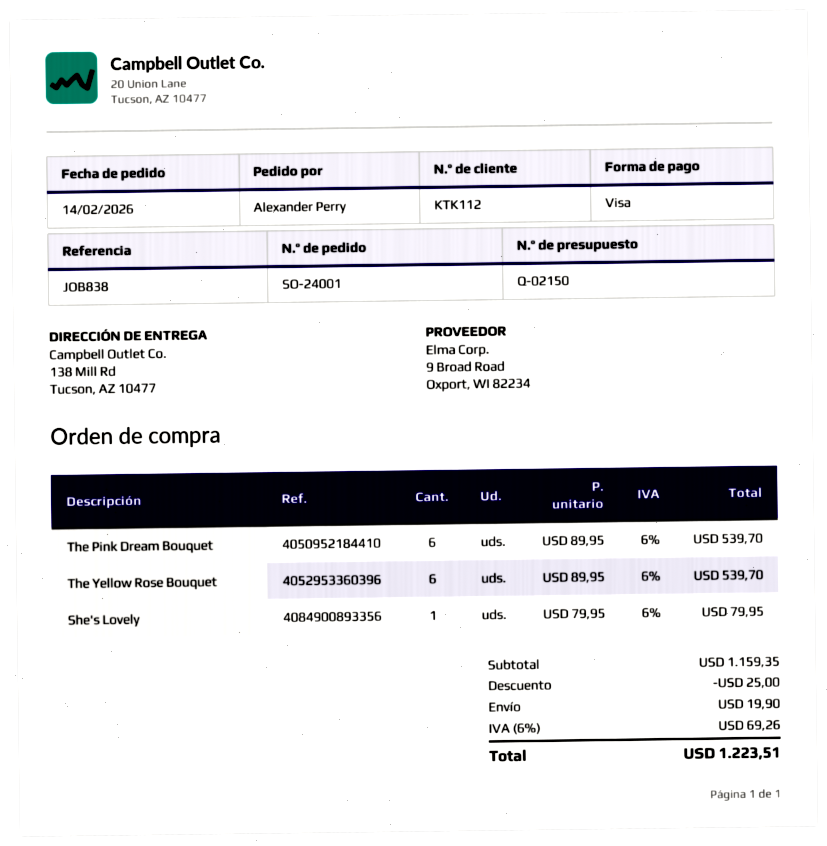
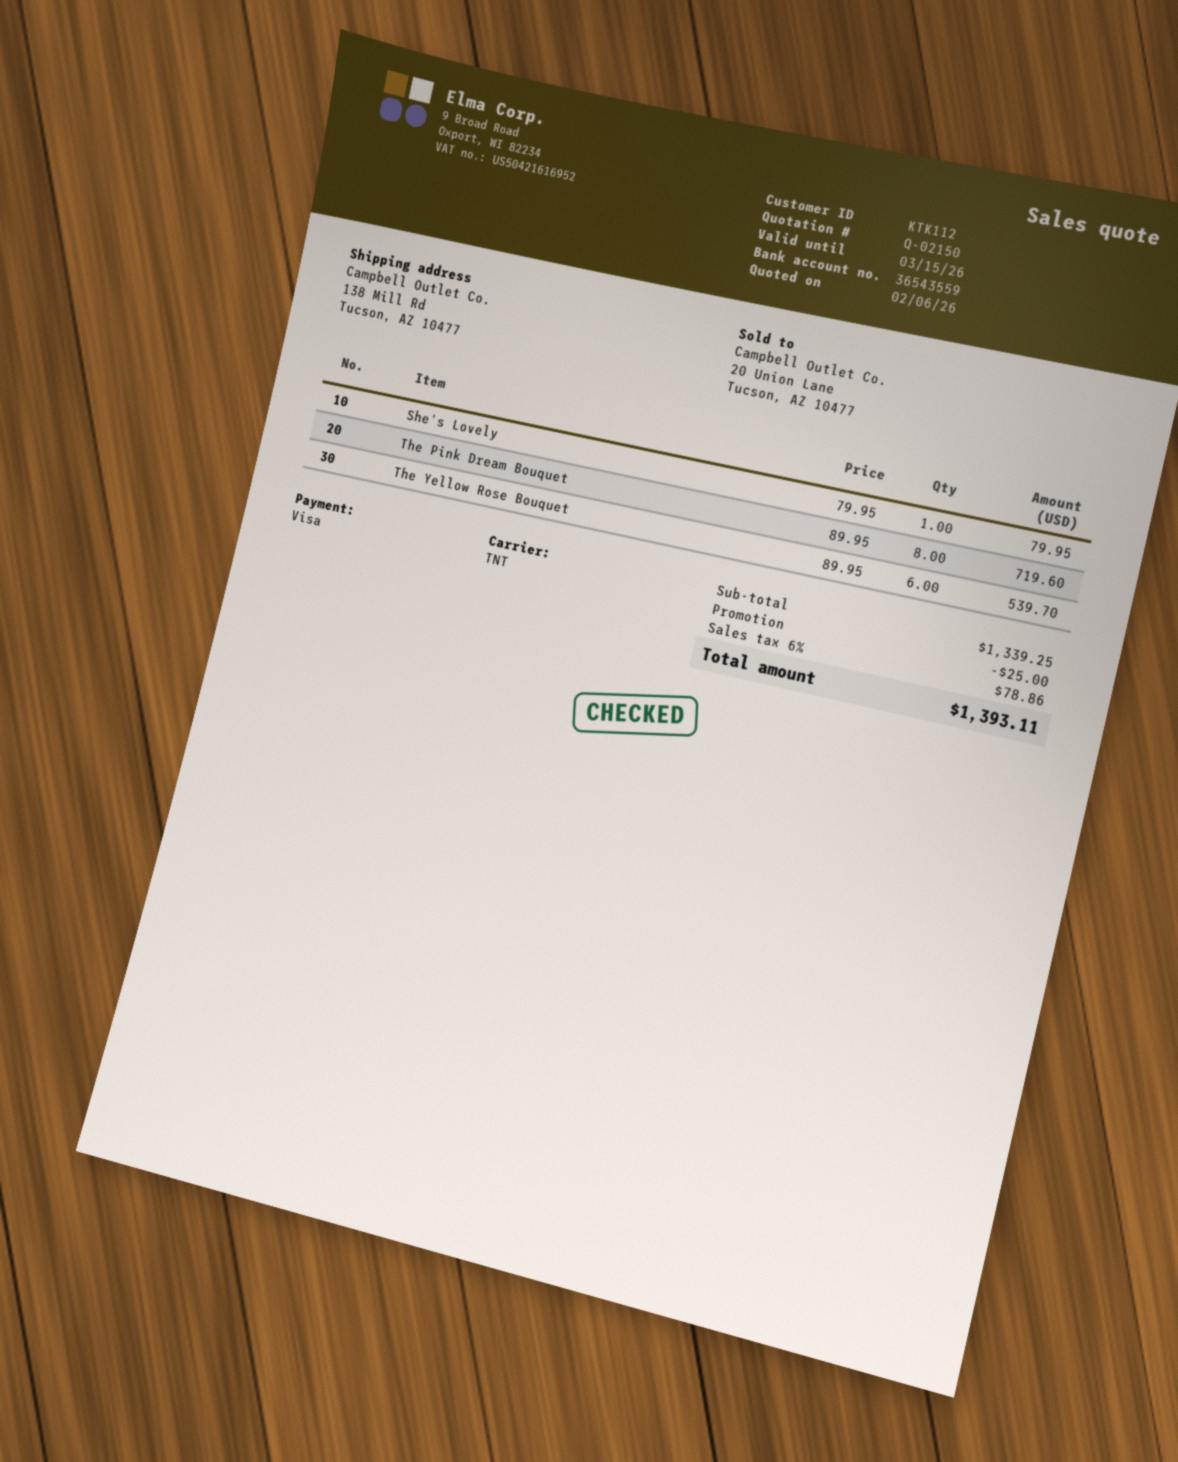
The Pink Dream Bouquet: 6 x 89.95 = 539.70 -> 8 x 89.95 = 719.60
subtotal: 1159.35 -> 1339.25
shipping: 19.90 -> none
tax: 6% = 69.26 -> 6% = 78.86
total: 1223.51 -> 1393.11

